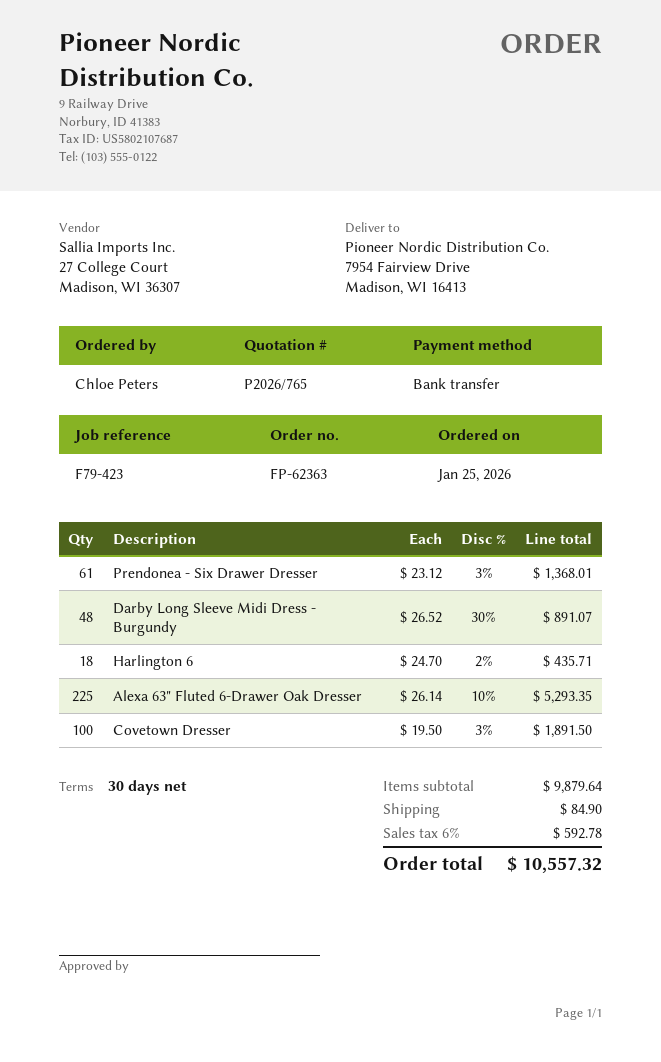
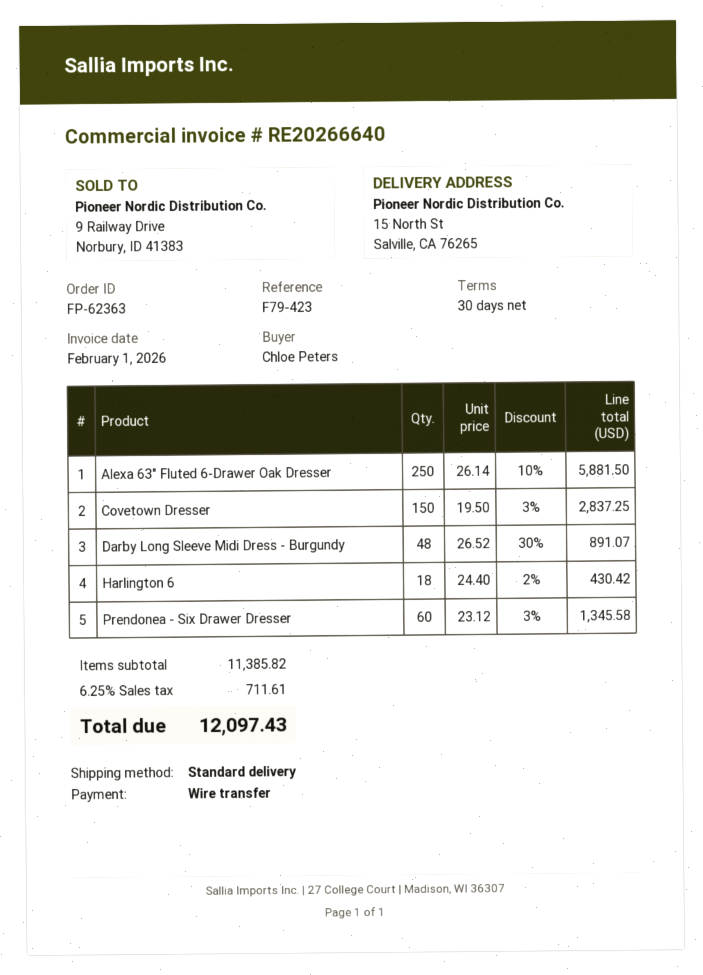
ship to: 7954 Fairview Drive, Madison, WI 16413 -> 15 North St, Salville, CA 76265
Prendonea - Six Drawer Dresser: 61 x 23.12 - 3% = 1368.01 -> 60 x 23.12 - 3% = 1345.58
Harlington 6: 18 x 24.70 - 2% = 435.71 -> 18 x 24.40 - 2% = 430.42
Alexa 63" Fluted 6-Drawer Oak Dresser: 225 x 26.14 - 10% = 5293.35 -> 250 x 26.14 - 10% = 5881.50
Covetown Dresser: 100 x 19.50 - 3% = 1891.50 -> 150 x 19.50 - 3% = 2837.25
subtotal: 9879.64 -> 11385.82
shipping: 84.90 -> none
tax: 6% = 592.78 -> 6.25% = 711.61
total: 10557.32 -> 12097.43

